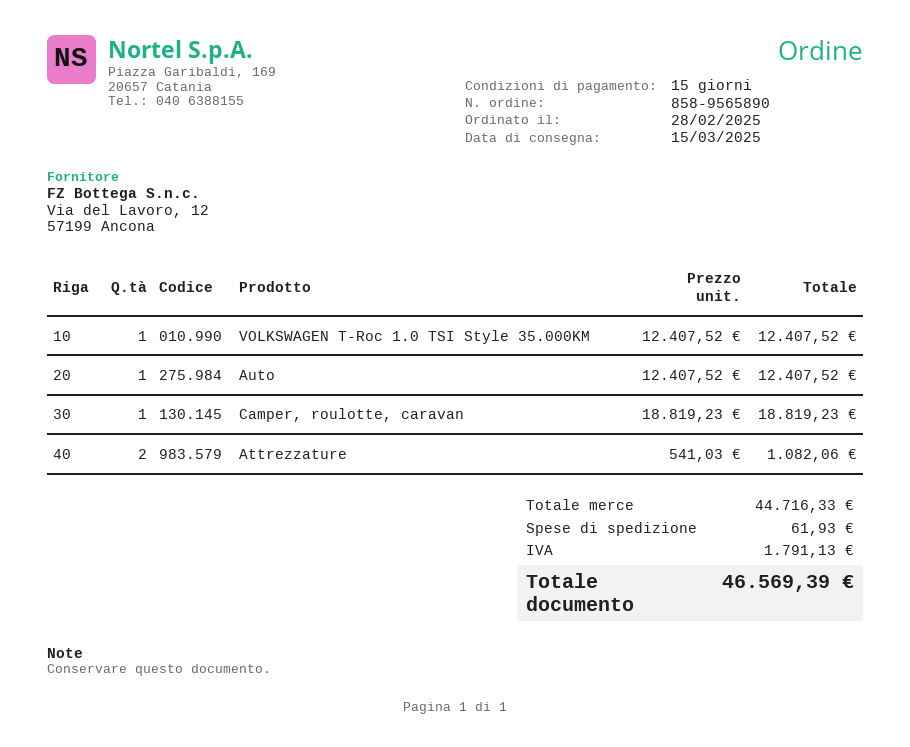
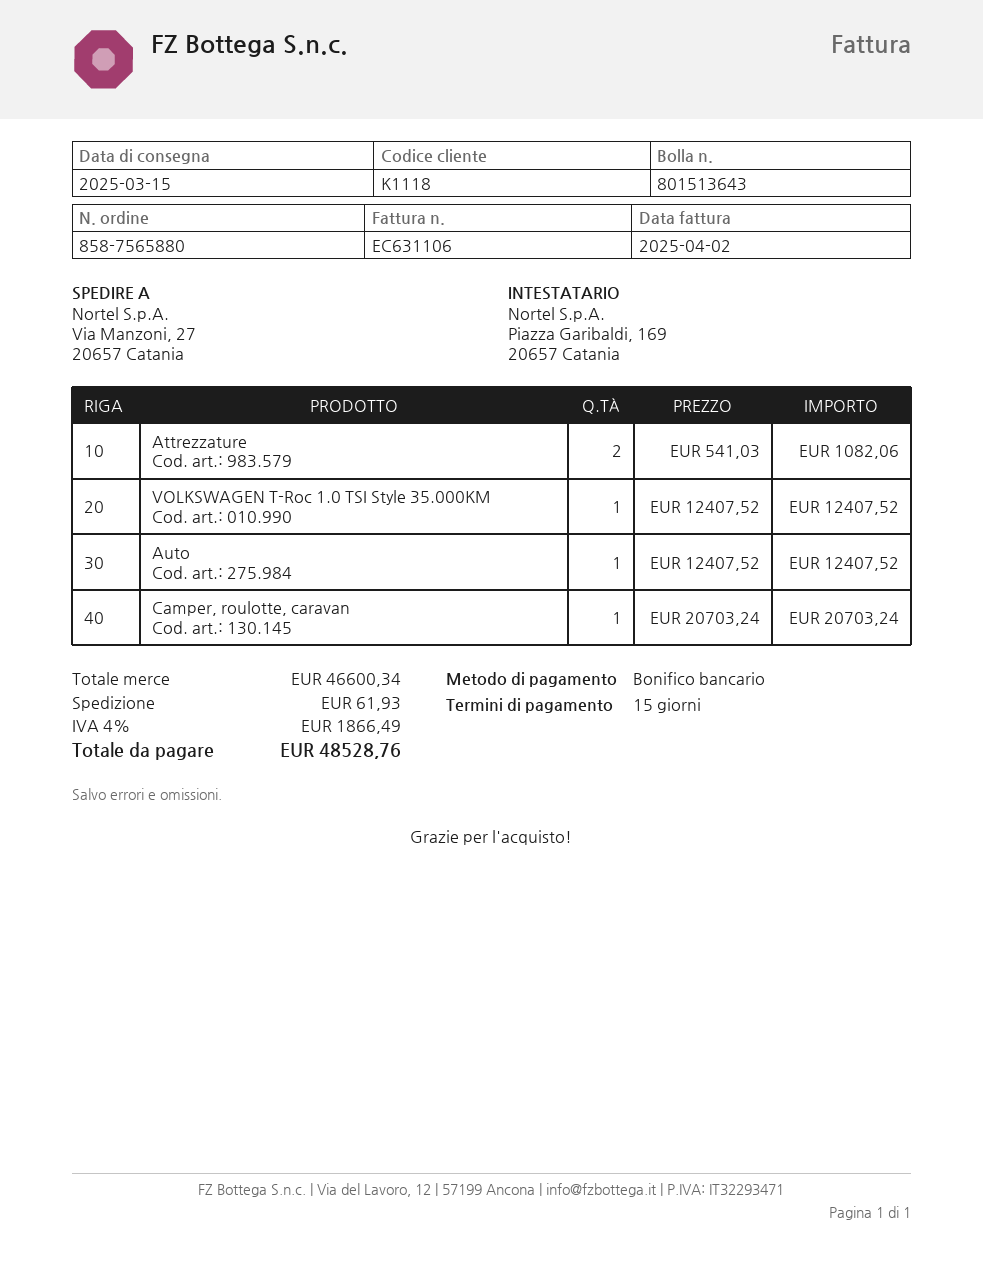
order number: 858-9565890 -> 858-7565880
Camper, roulotte, caravan: 1 x 18819.23 = 18819.23 -> 1 x 20703.24 = 20703.24
subtotal: 44716.33 -> 46600.34
tax: 1791.13 -> 1866.49
total: 46569.39 -> 48528.76

